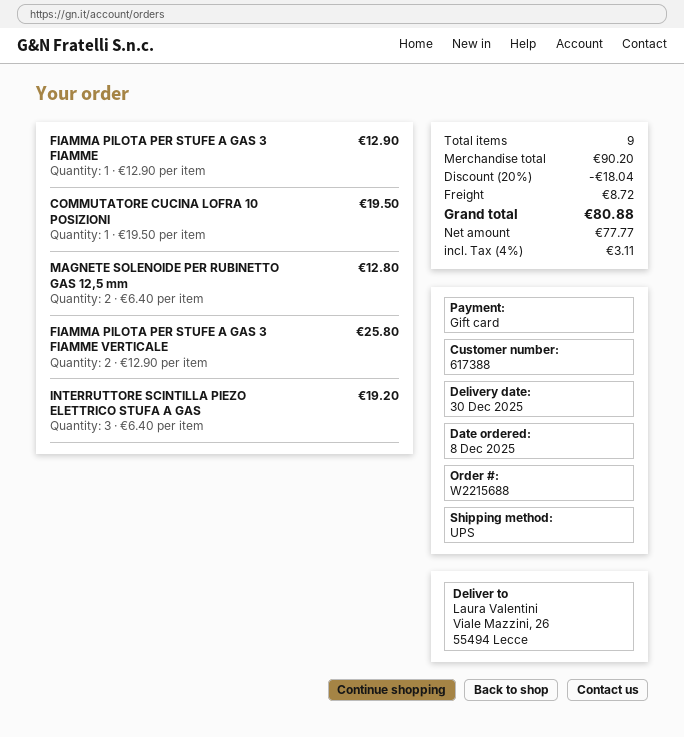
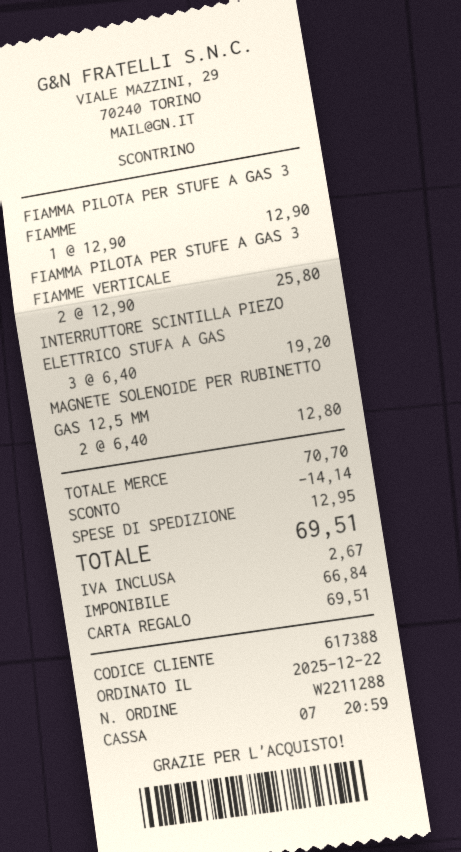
order number: W2215688 -> W2211288
order date: 2025-12-08 -> 2025-12-22
COMMUTATORE CUCINA LOFRA 10 POSIZIONI: 1 x 19.50 = 19.50 -> none
subtotal: 90.20 -> 70.70
discount: 18.04 -> 14.14
shipping: 8.72 -> 12.95
net: 77.77 -> 66.84
tax: 3.11 -> 2.67
total: 80.88 -> 69.51

